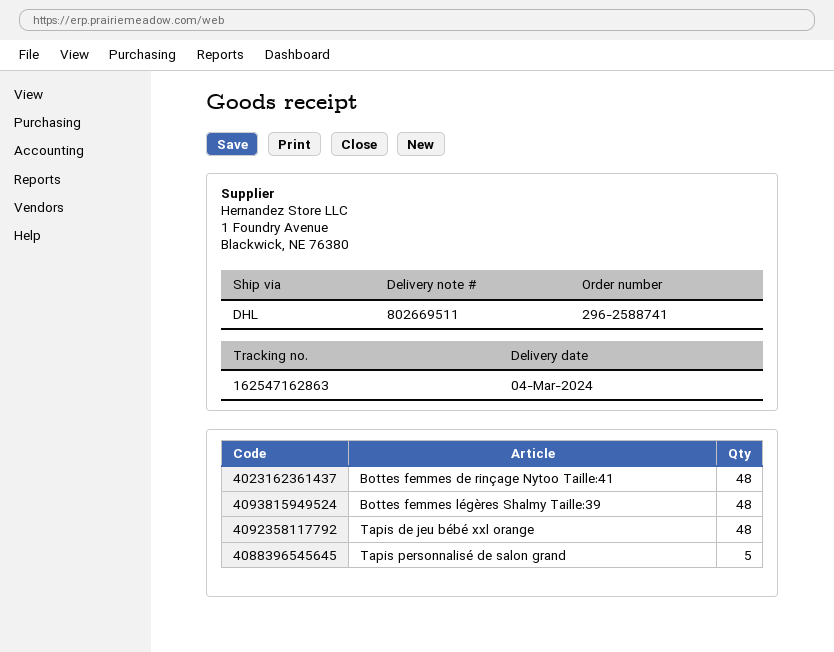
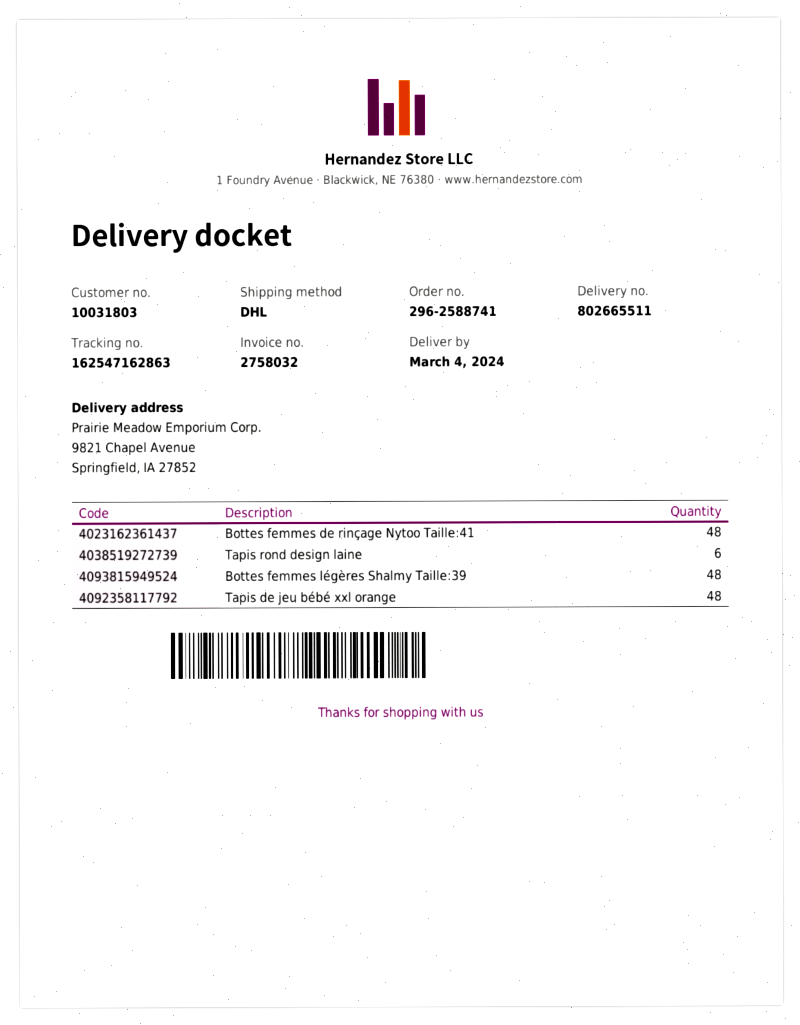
delivery note number: 802669511 -> 802665511
Tapis personnalisé de salon grand: 5 -> none
Tapis rond design laine: none -> 6

